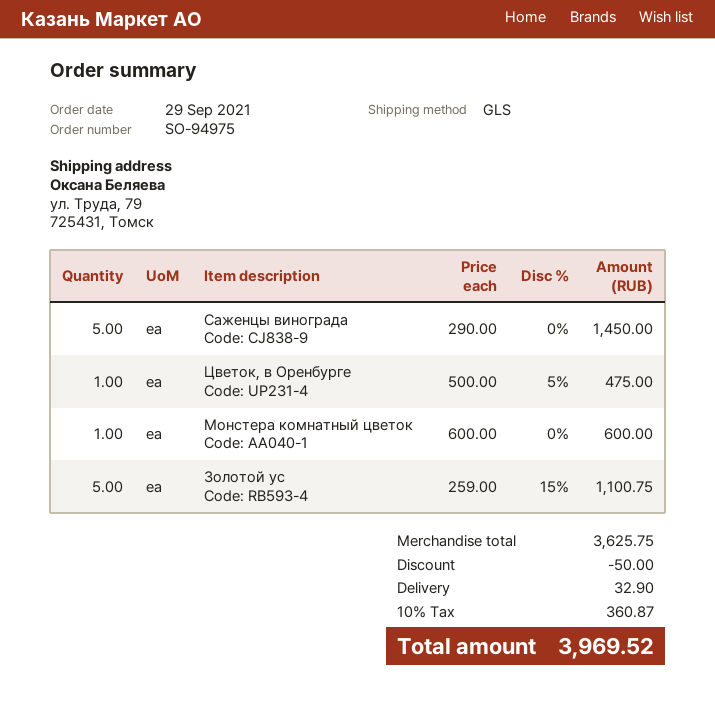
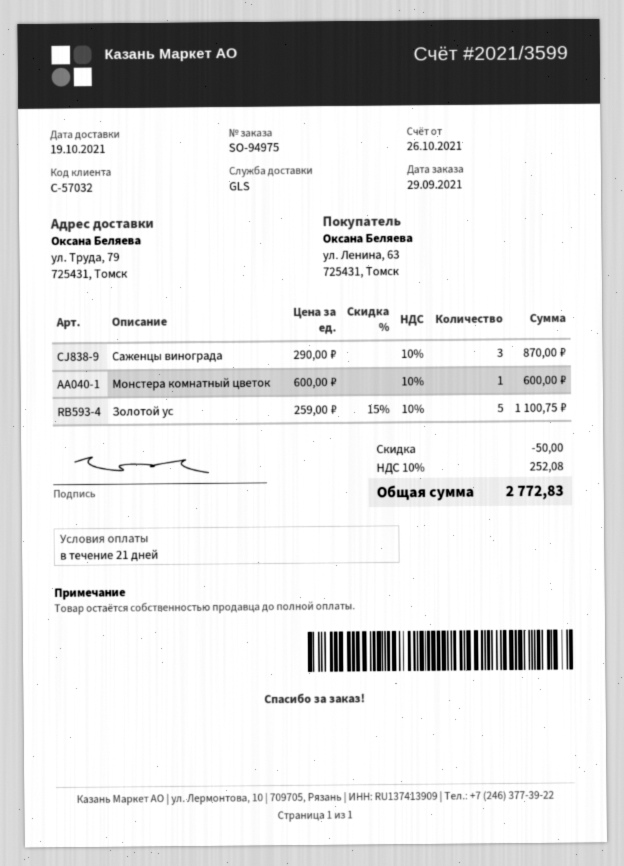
Саженцы винограда: 5 x 290.00 = 1450.00 -> 3 x 290.00 = 870.00
Цветок, в Оренбурге: 1 x 500.00 - 5% = 475.00 -> none
shipping: 32.90 -> none
tax: 10% = 360.87 -> 10% = 252.08
total: 3969.52 -> 2772.83

